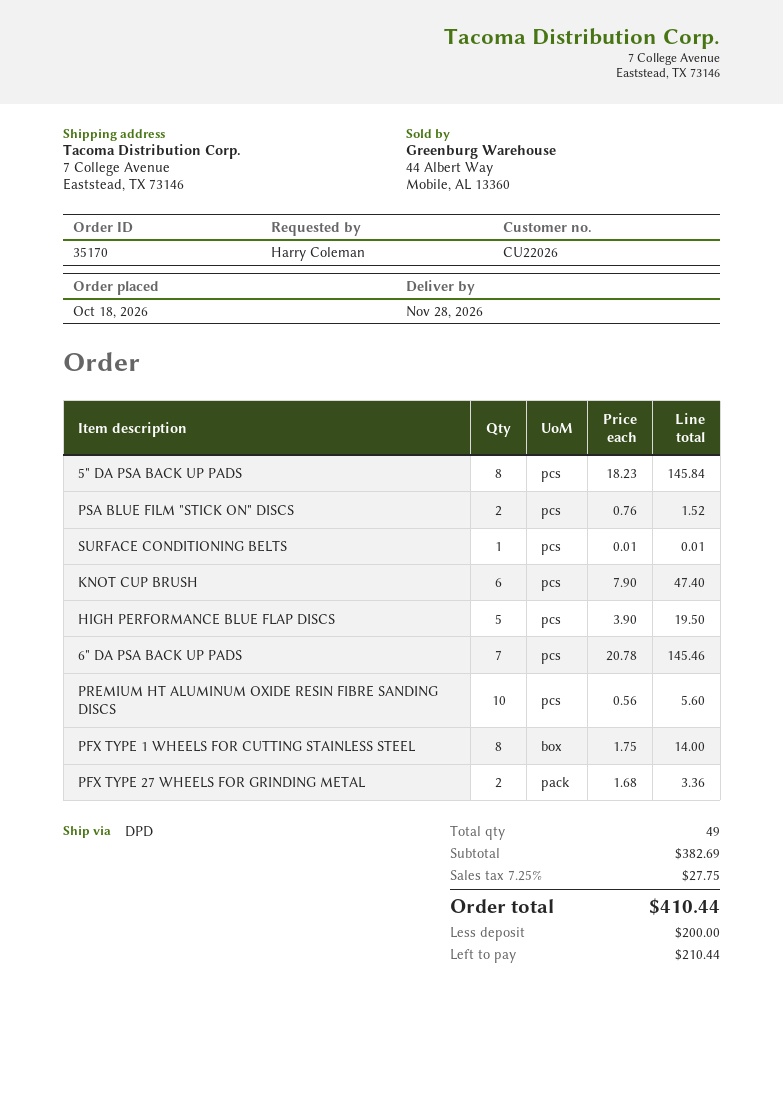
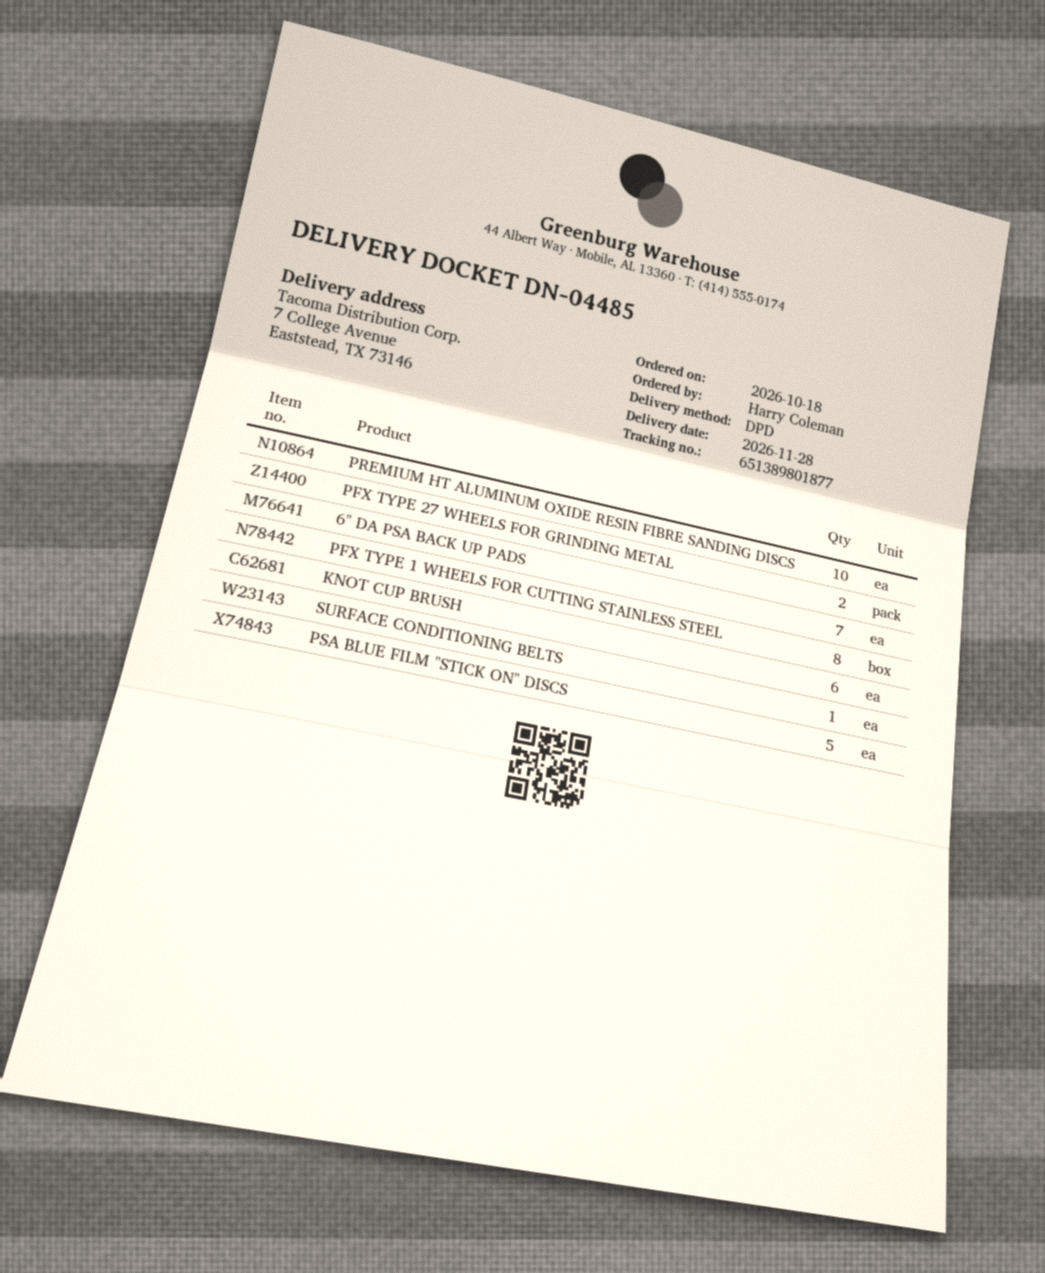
5" DA PSA BACK UP PADS: 8 -> none
PSA BLUE FILM "STICK ON" DISCS: 2 -> 5
HIGH PERFORMANCE BLUE FLAP DISCS: 5 -> none

